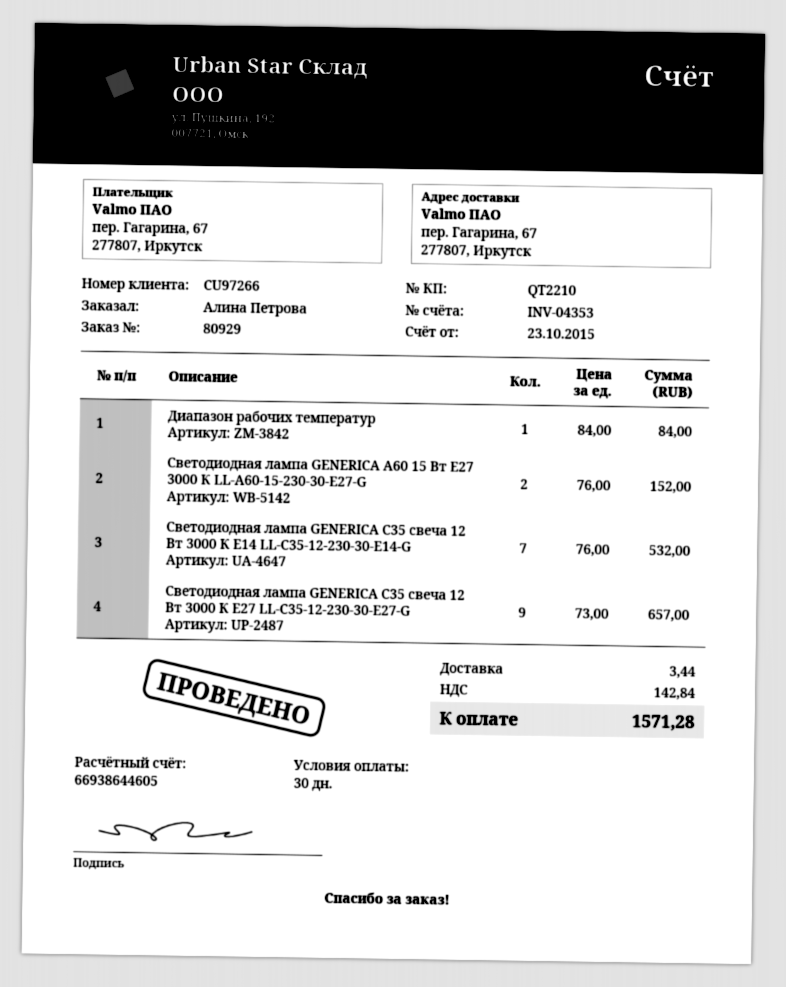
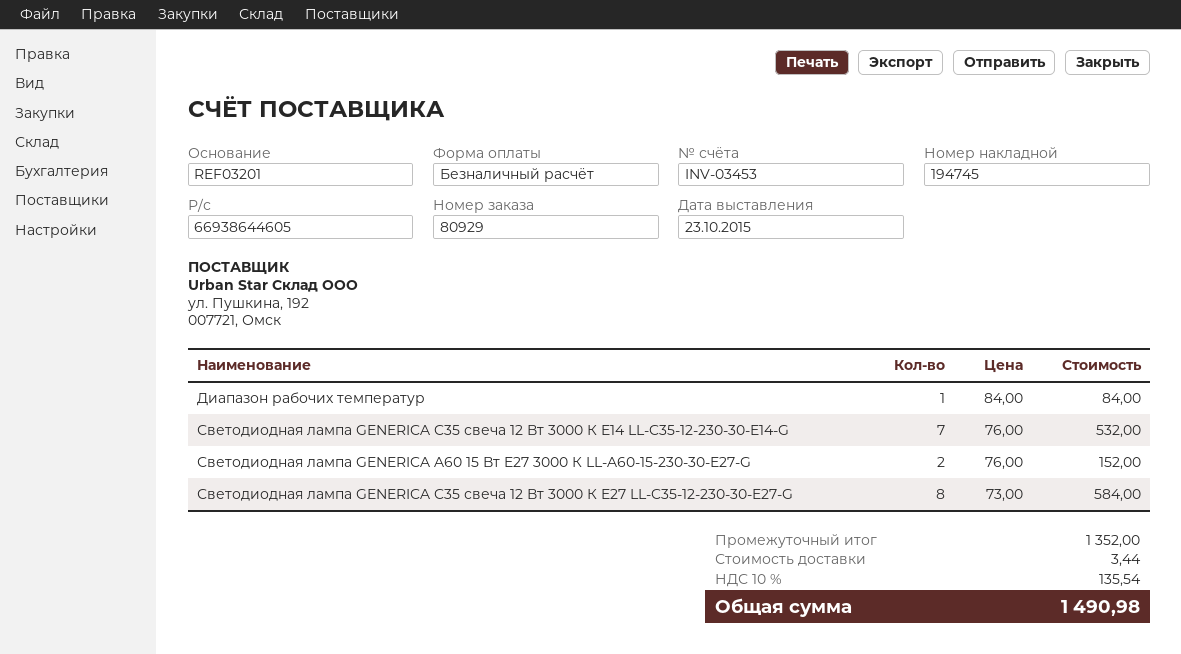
invoice number: INV-04353 -> INV-03453
Светодиодная лампа GENERICA C35 свеча 12 Вт 3000 К E27 LL-C35-12-230-30-E27-G: 9 x 73.00 = 657.00 -> 8 x 73.00 = 584.00
tax: 142.84 -> 135.54
total: 1571.28 -> 1490.98

